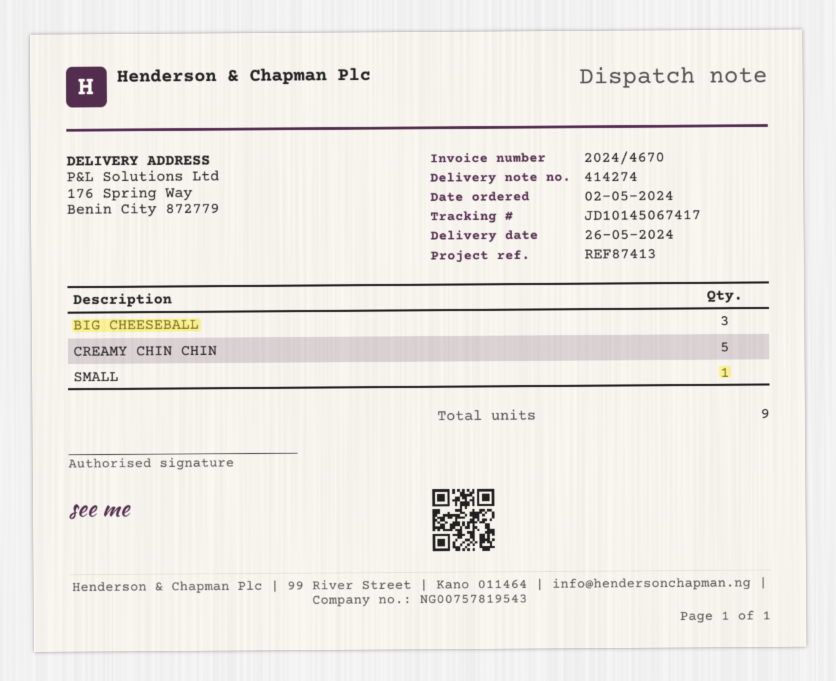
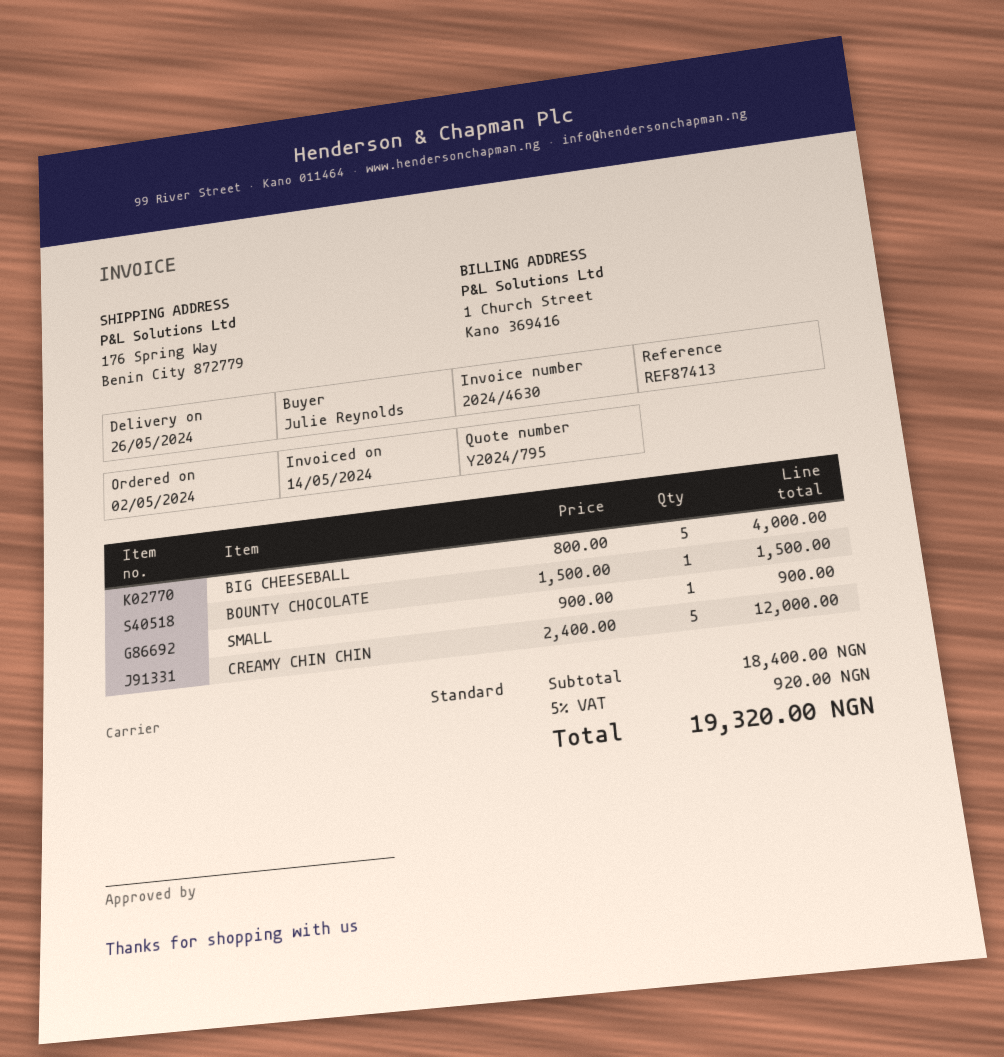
invoice number: 2024/4670 -> 2024/4630
BIG CHEESEBALL: 3 -> 5
BOUNTY CHOCOLATE: none -> 1

